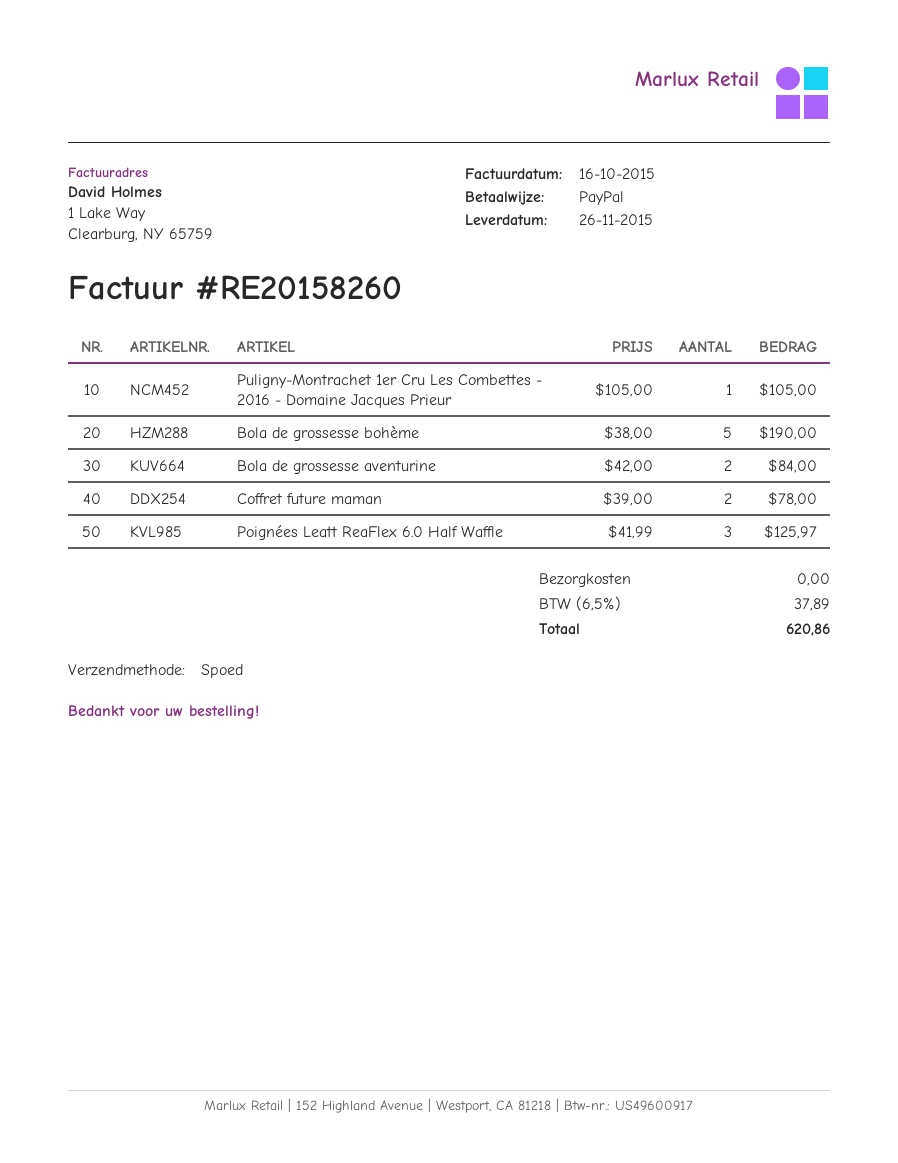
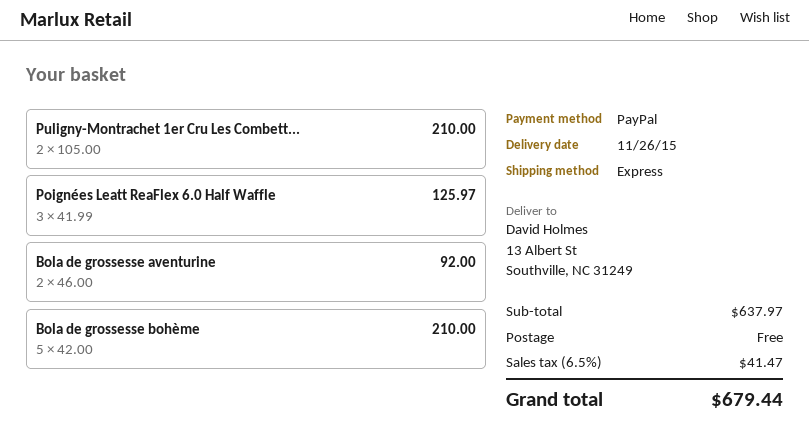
Puligny-Montrachet 1er Cru Les Combettes - 2016 - Domaine Jacques Prieur: 1 x 105.00 = 105.00 -> 2 x 105.00 = 210.00
Bola de grossesse bohème: 5 x 38.00 = 190.00 -> 5 x 42.00 = 210.00
Bola de grossesse aventurine: 2 x 42.00 = 84.00 -> 2 x 46.00 = 92.00
Coffret future maman: 2 x 39.00 = 78.00 -> none
tax: 6.5% = 37.89 -> 6.5% = 41.47
total: 620.86 -> 679.44

